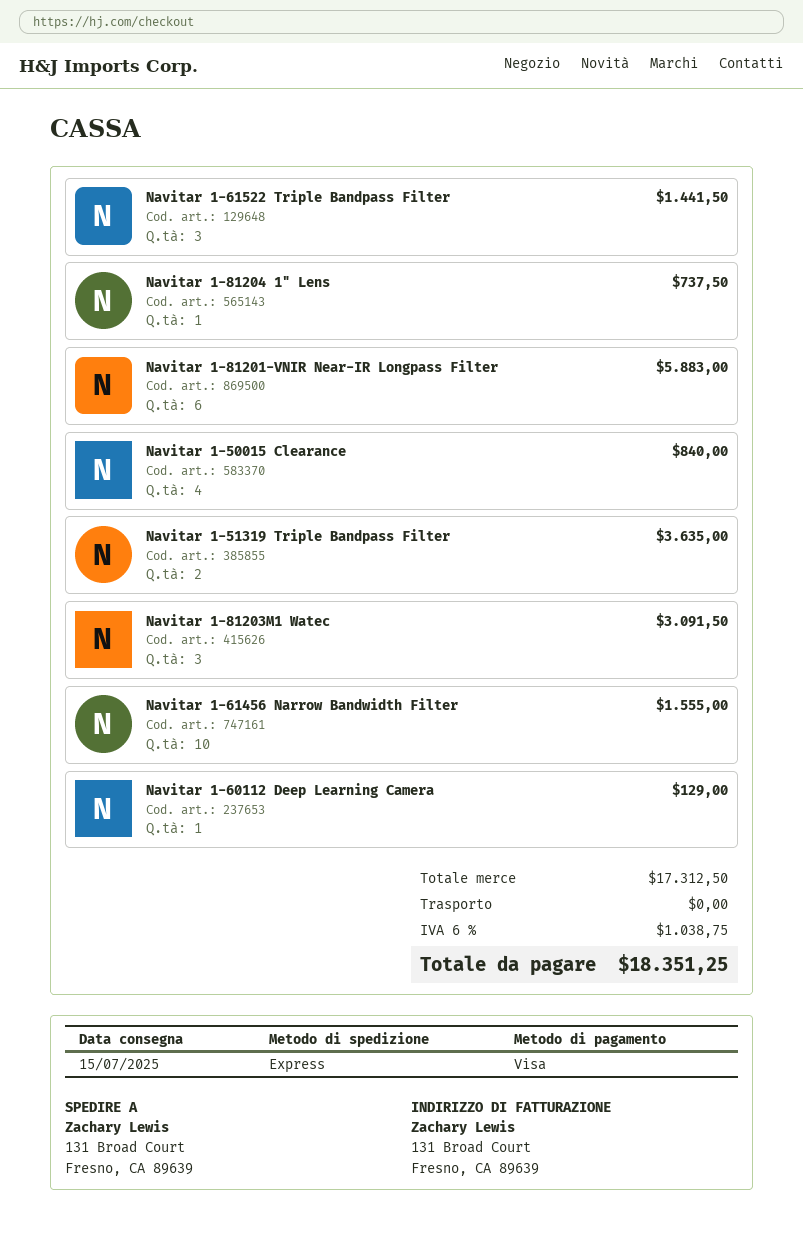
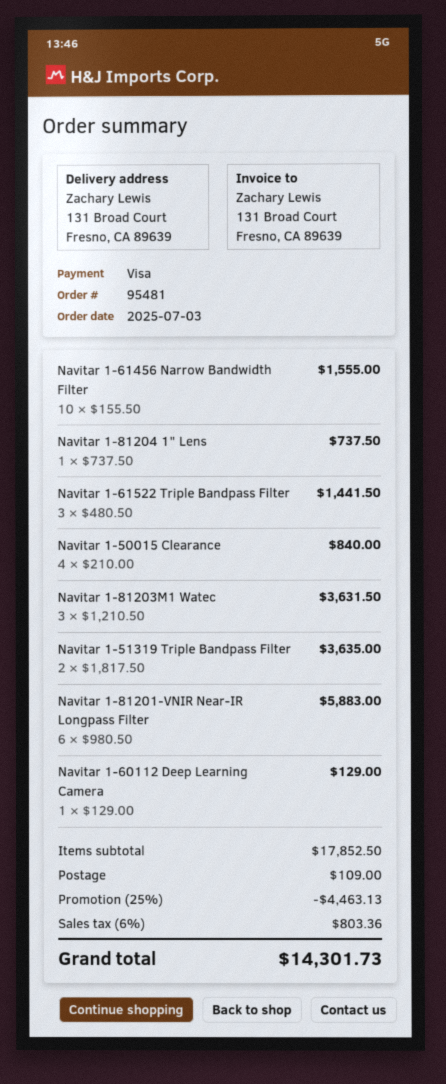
Navitar 1-81203M1 Watec: 3 for 3091.50 -> 3 for 3631.50
subtotal: 17312.50 -> 17852.50
discount: none -> 25% = 4463.13
shipping: 0.00 -> 109.00
tax: 6% = 1038.75 -> 6% = 803.36
total: 18351.25 -> 14301.73

